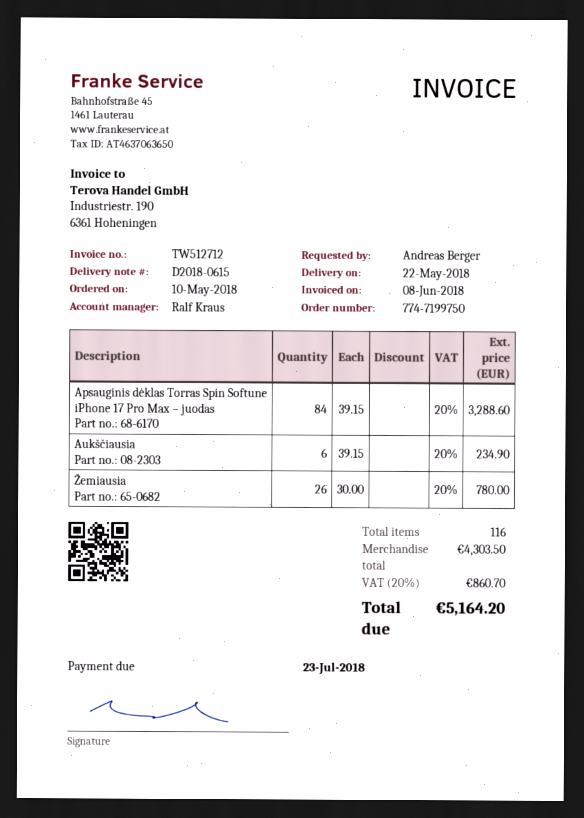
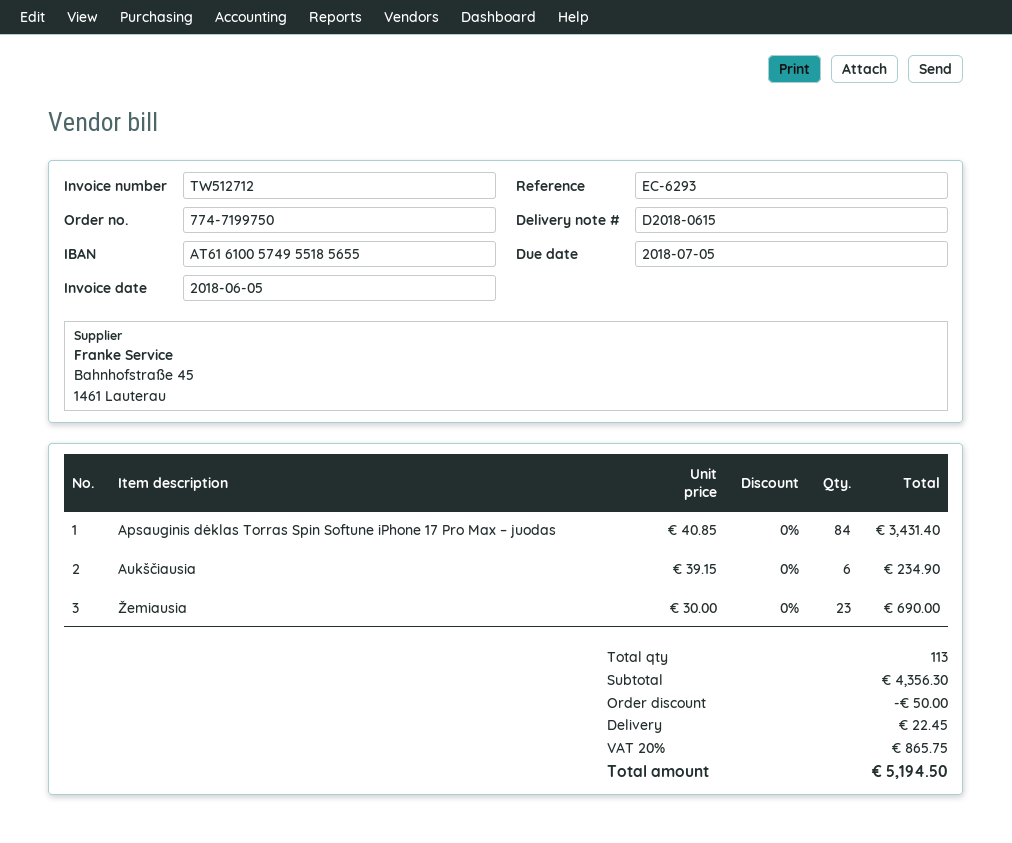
invoice date: 2018-06-08 -> 2018-06-05
due date: 2018-07-23 -> 2018-07-05
Apsauginis dėklas Torras Spin Softune iPhone 17 Pro Max – juodas: 84 x 39.15 = 3288.60 -> 84 x 40.85 = 3431.40
Žemiausia: 26 x 30.00 = 780.00 -> 23 x 30.00 = 690.00
total quantity: 116 -> 113
subtotal: 4303.50 -> 4356.30
discount: none -> 50.00
shipping: none -> 22.45
tax: 20% = 860.70 -> 20% = 865.75
total: 5164.20 -> 5194.50

